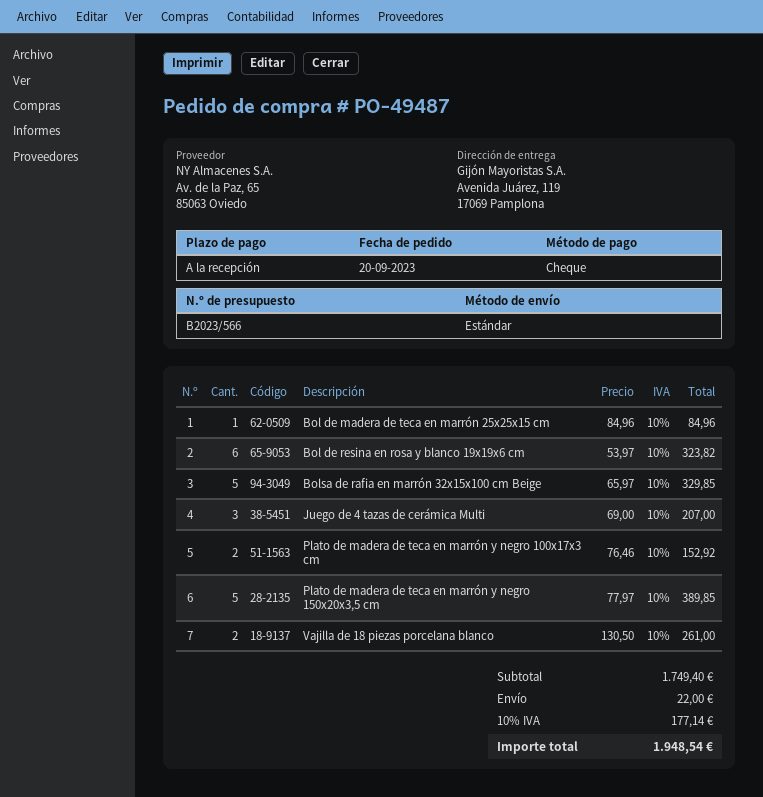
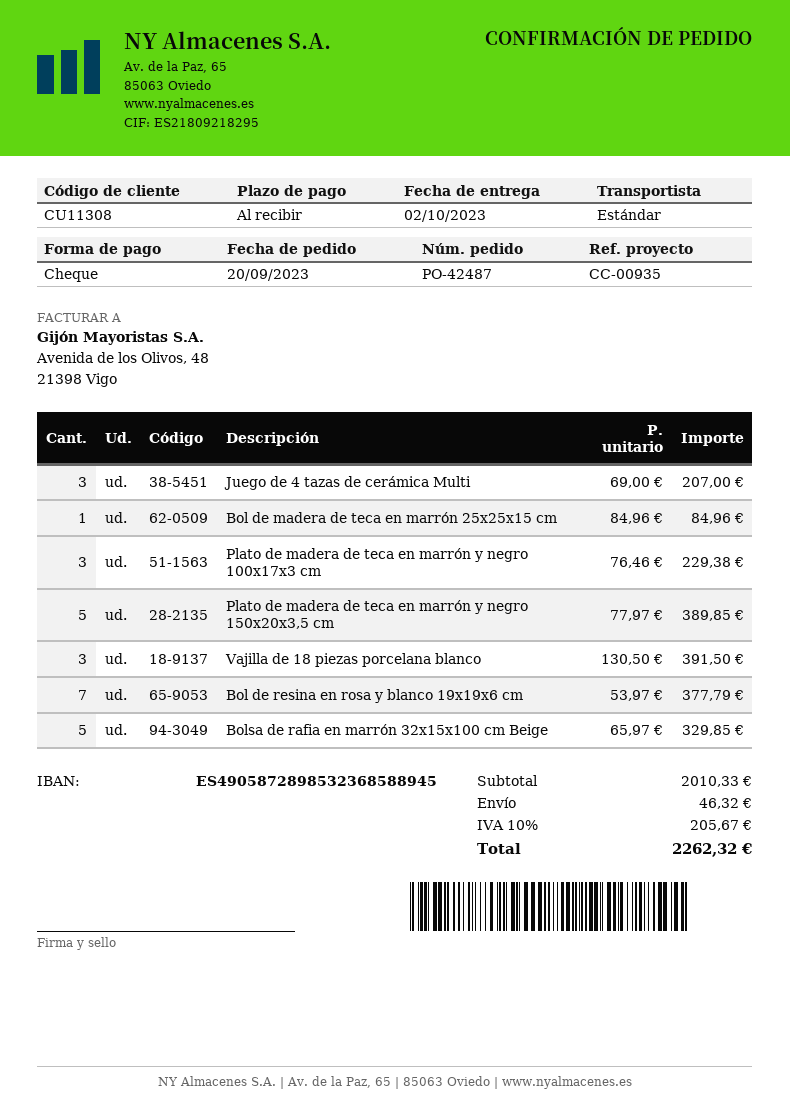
order number: PO-49487 -> PO-42487
Bol de resina en rosa y blanco 19x19x6 cm: 6 x 53.97 = 323.82 -> 7 x 53.97 = 377.79
Plato de madera de teca en marrón y negro 100x17x3 cm: 2 x 76.46 = 152.92 -> 3 x 76.46 = 229.38
Vajilla de 18 piezas porcelana blanco: 2 x 130.50 = 261.00 -> 3 x 130.50 = 391.50
subtotal: 1749.40 -> 2010.33
shipping: 22.00 -> 46.32
tax: 10% = 177.14 -> 10% = 205.67
total: 1948.54 -> 2262.32

